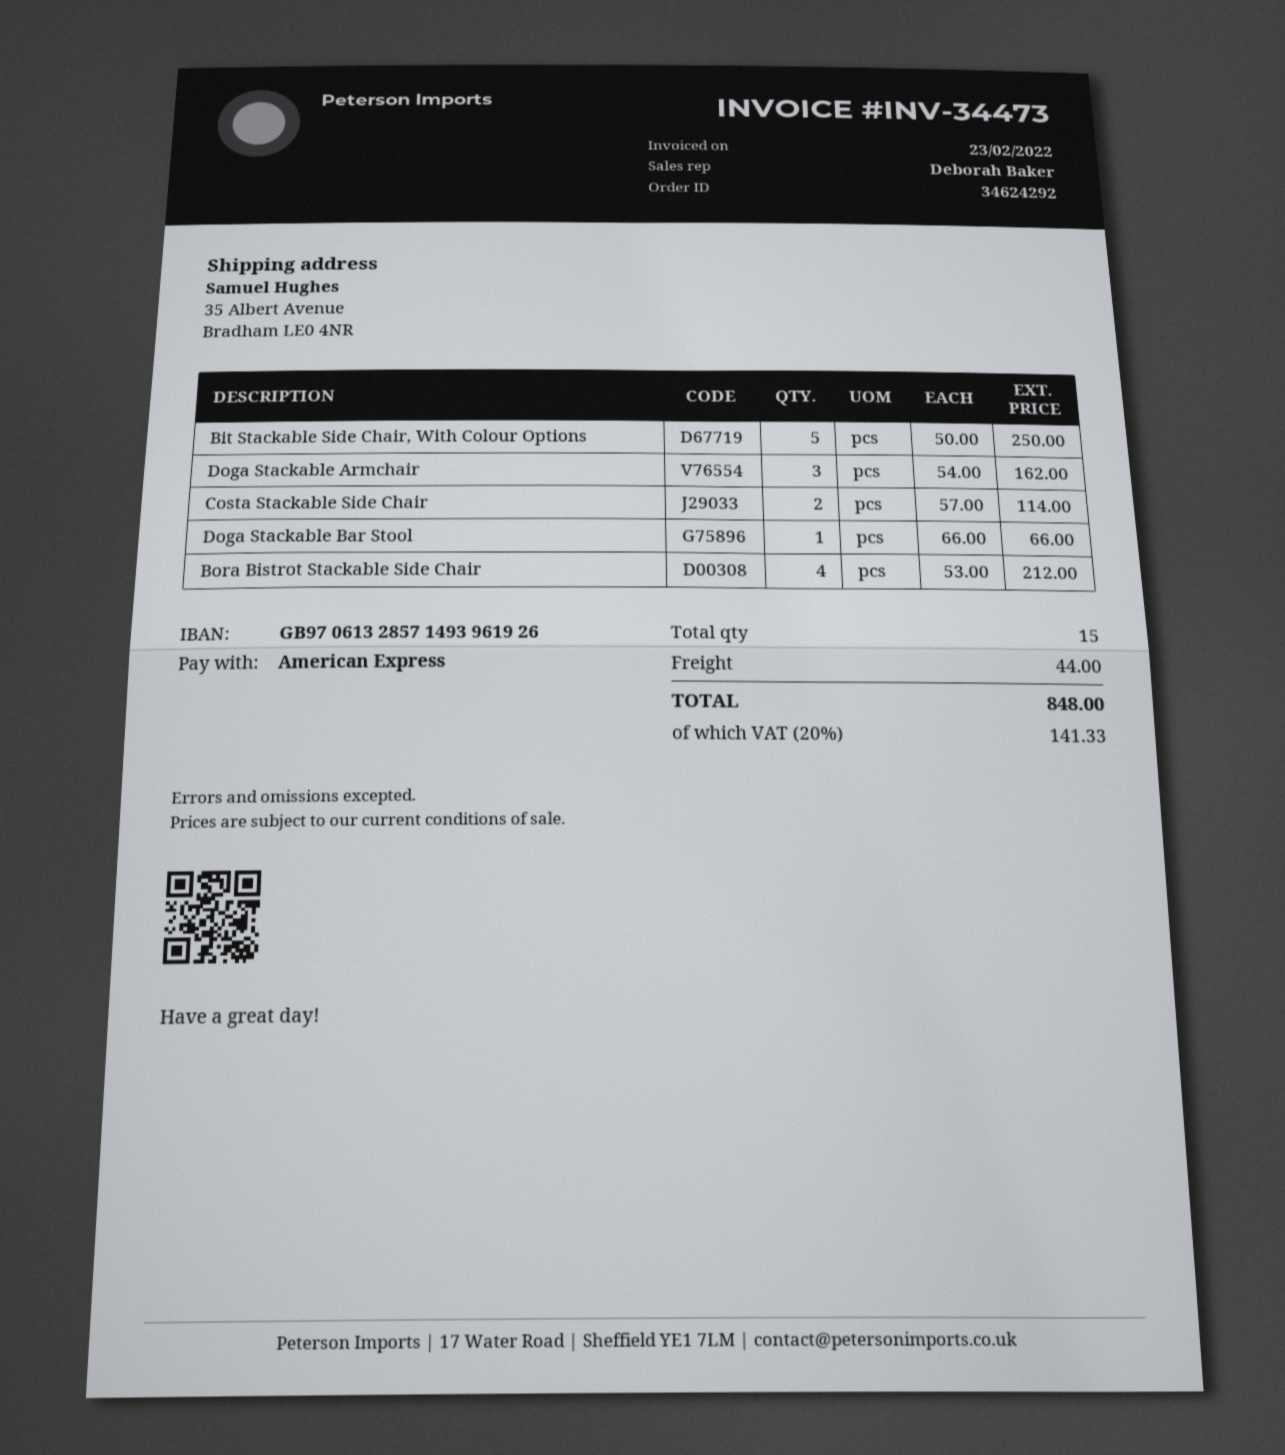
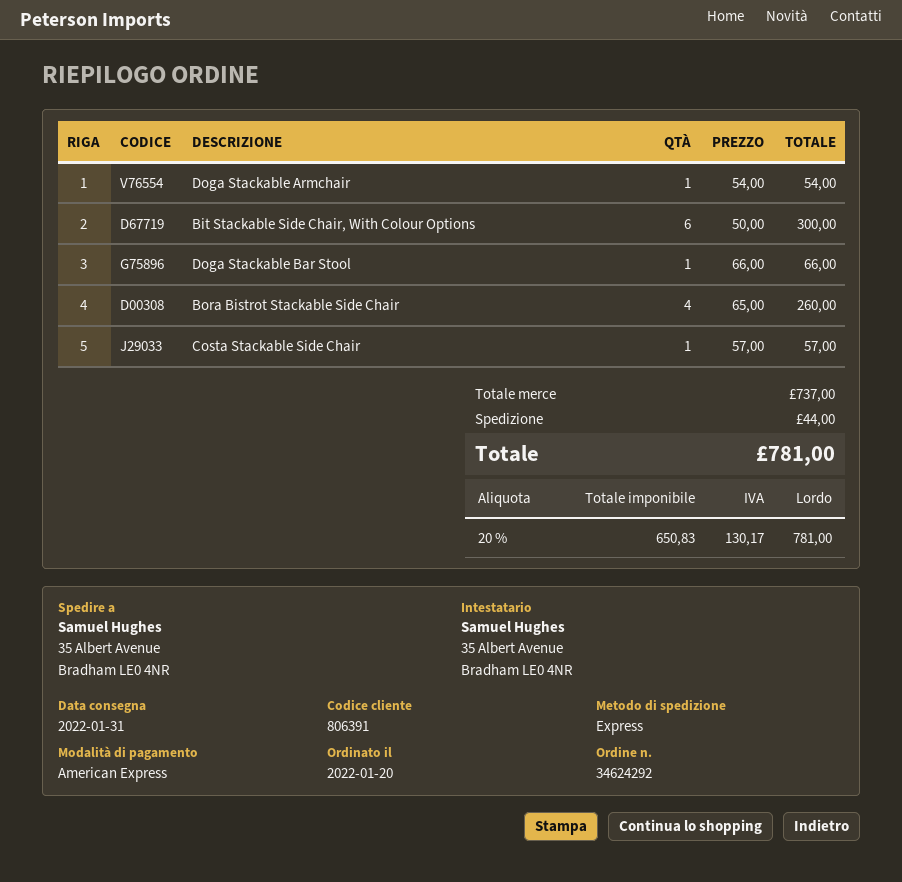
Bit Stackable Side Chair, With Colour Options: 5 x 50.00 = 250.00 -> 6 x 50.00 = 300.00
Doga Stackable Armchair: 3 x 54.00 = 162.00 -> 1 x 54.00 = 54.00
Costa Stackable Side Chair: 2 x 57.00 = 114.00 -> 1 x 57.00 = 57.00
Bora Bistrot Stackable Side Chair: 4 x 53.00 = 212.00 -> 4 x 65.00 = 260.00
tax: 20% = 141.33 -> 20% = 130.17
total: 848.00 -> 781.00

